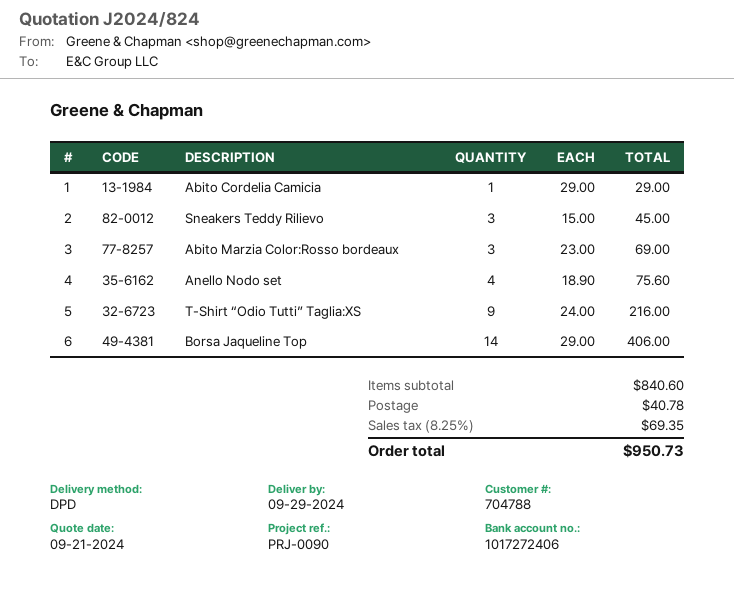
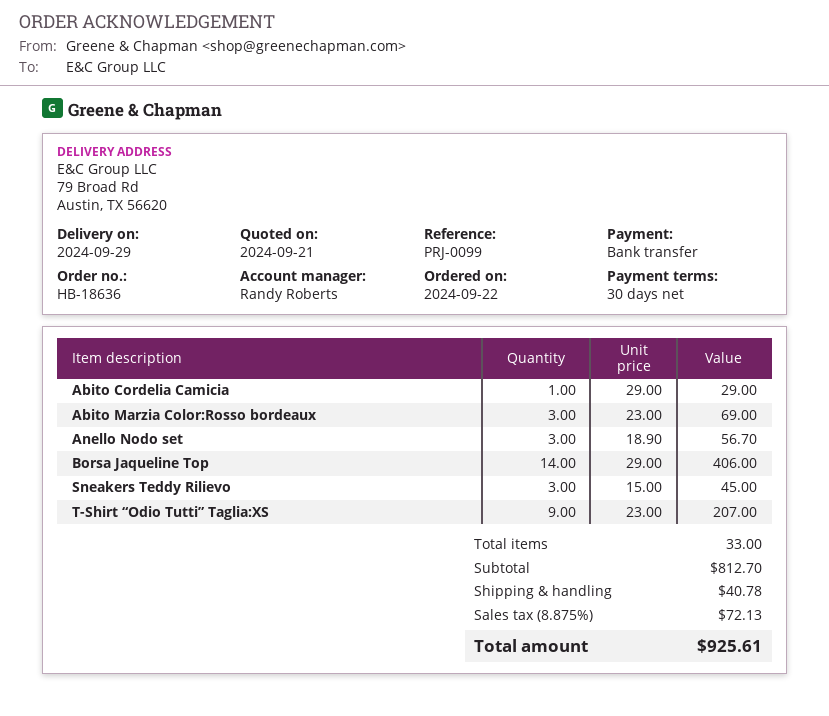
reference: PRJ-0090 -> PRJ-0099
Anello Nodo set: 4 x 18.90 = 75.60 -> 3 x 18.90 = 56.70
T-Shirt “Odio Tutti” Taglia:XS: 9 x 24.00 = 216.00 -> 9 x 23.00 = 207.00
subtotal: 840.60 -> 812.70
tax: 8.25% = 69.35 -> 8.875% = 72.13
total: 950.73 -> 925.61

